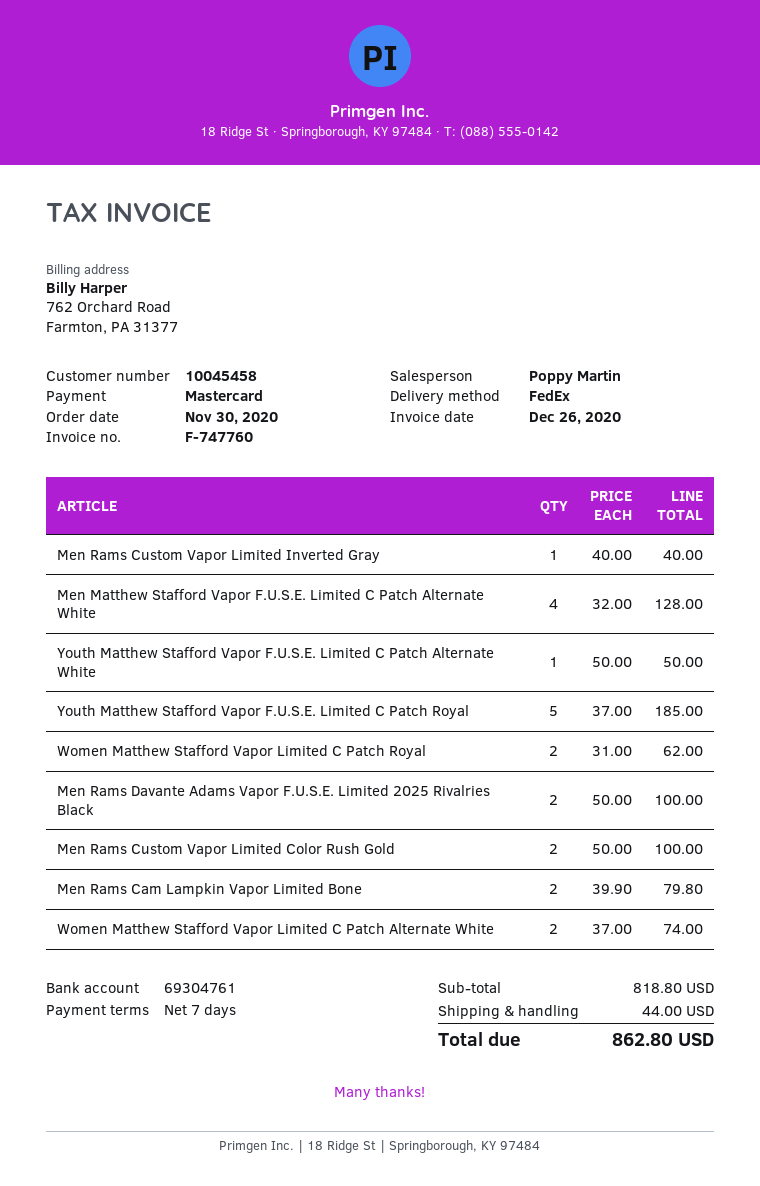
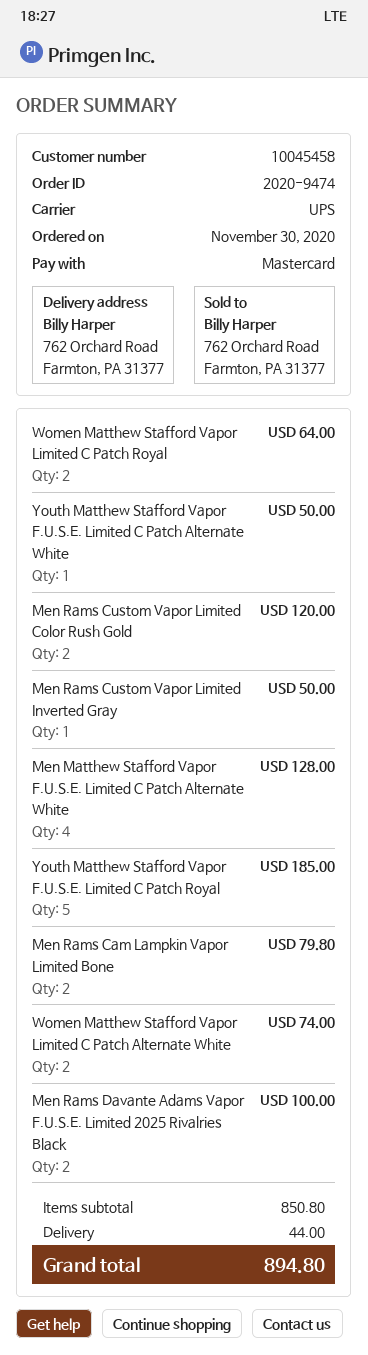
shipping method: FedEx -> UPS
Men Rams Custom Vapor Limited Inverted Gray: 1 for 40.00 -> 1 for 50.00
Women Matthew Stafford Vapor Limited C Patch Royal: 2 for 62.00 -> 2 for 64.00
Men Rams Custom Vapor Limited Color Rush Gold: 2 for 100.00 -> 2 for 120.00
subtotal: 818.80 -> 850.80
total: 862.80 -> 894.80

